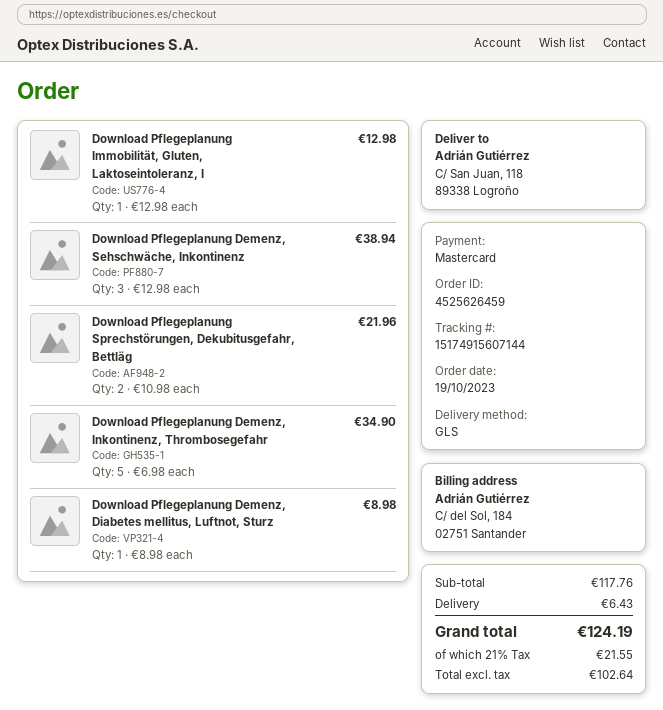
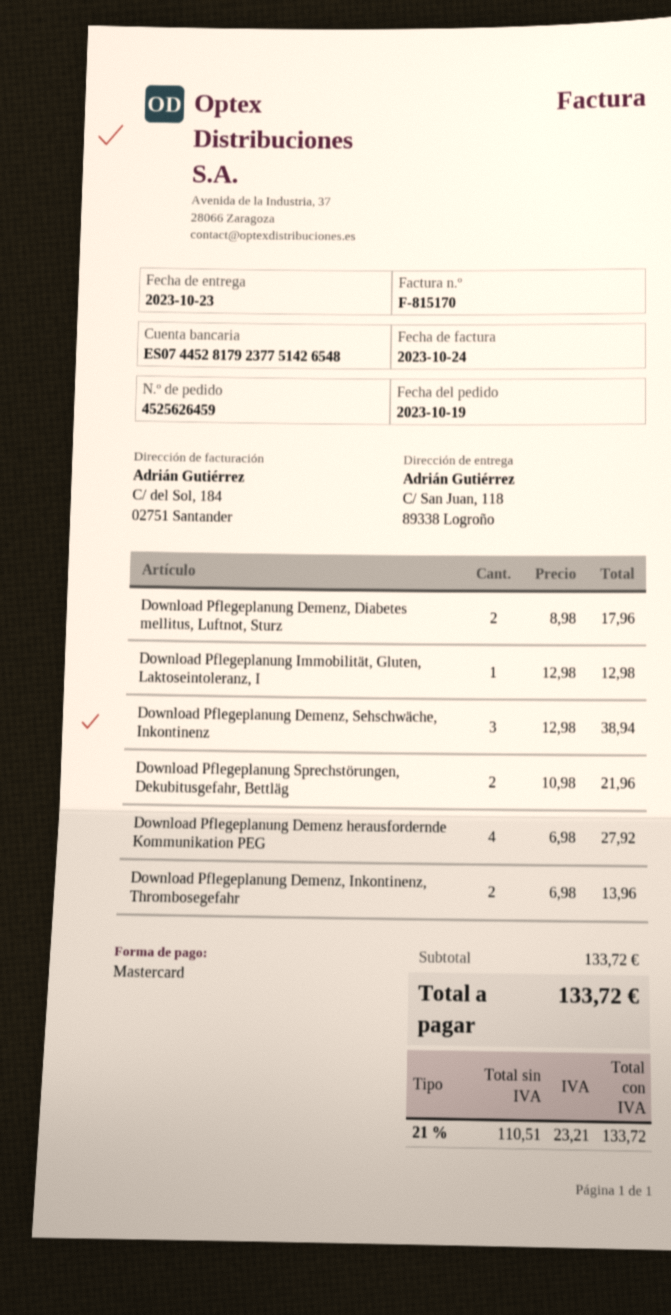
Download Pflegeplanung Demenz, Inkontinenz, Thrombosegefahr: 5 x 6.98 = 34.90 -> 2 x 6.98 = 13.96
Download Pflegeplanung Demenz, Diabetes mellitus, Luftnot, Sturz: 1 x 8.98 = 8.98 -> 2 x 8.98 = 17.96
Download Pflegeplanung Demenz herausfordernde Kommunikation PEG: none -> 4 x 6.98 = 27.92
subtotal: 117.76 -> 133.72
shipping: 6.43 -> none
net: 102.64 -> 110.51
tax: 21% = 21.55 -> 21% = 23.21
total: 124.19 -> 133.72

